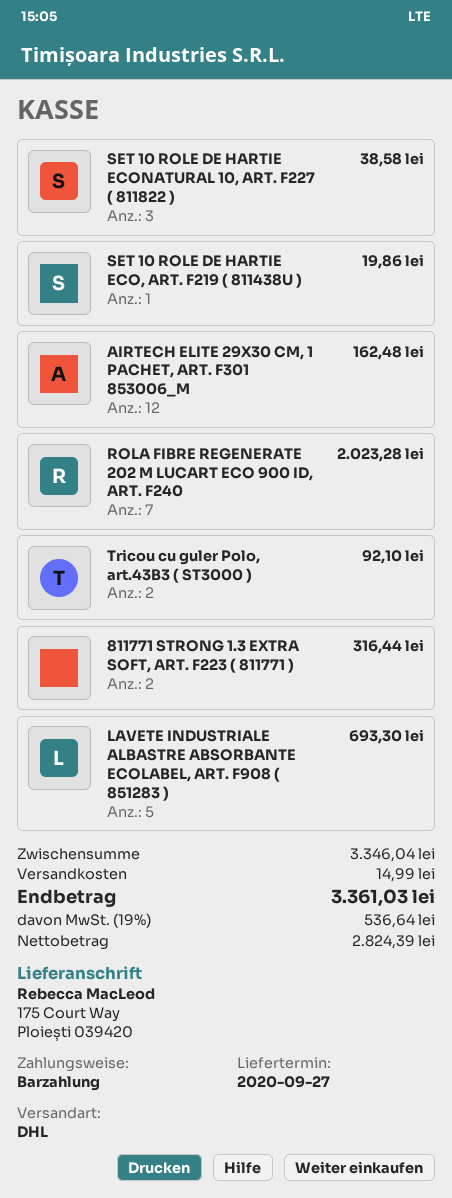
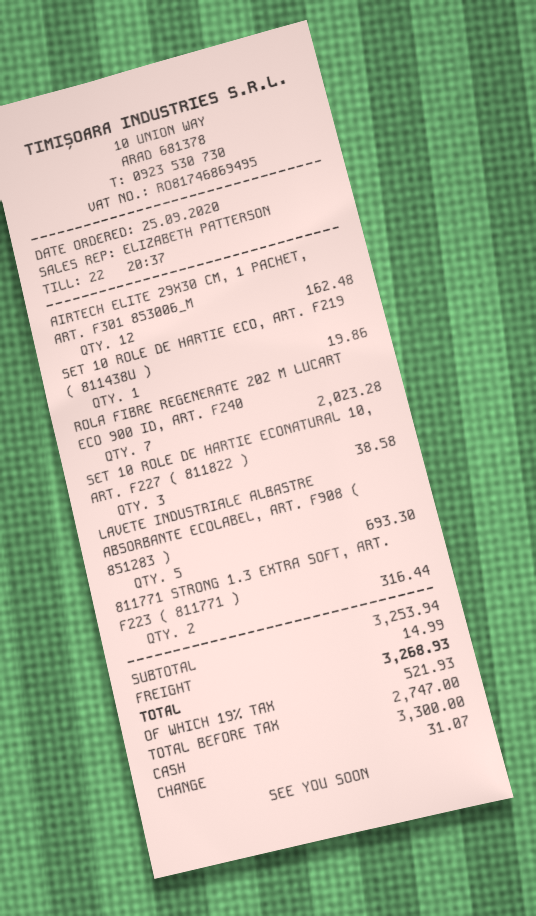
Tricou cu guler Polo, art.43B3 ( ST3000 ): 2 for 92.10 -> none
subtotal: 3346.04 -> 3253.94
net: 2824.39 -> 2747.00
tax: 19% = 536.64 -> 19% = 521.93
total: 3361.03 -> 3268.93

